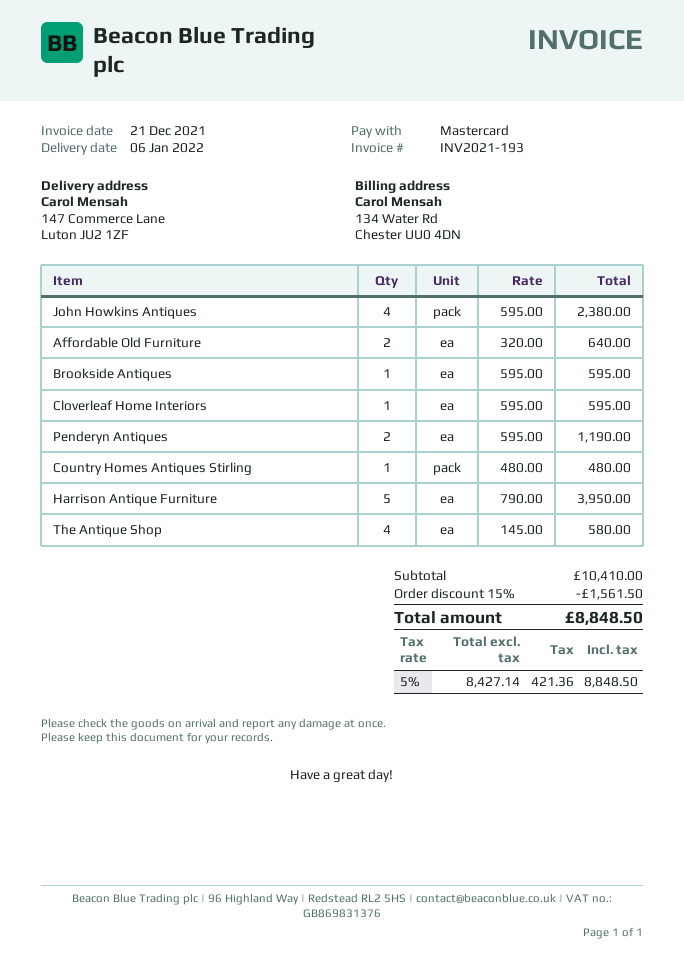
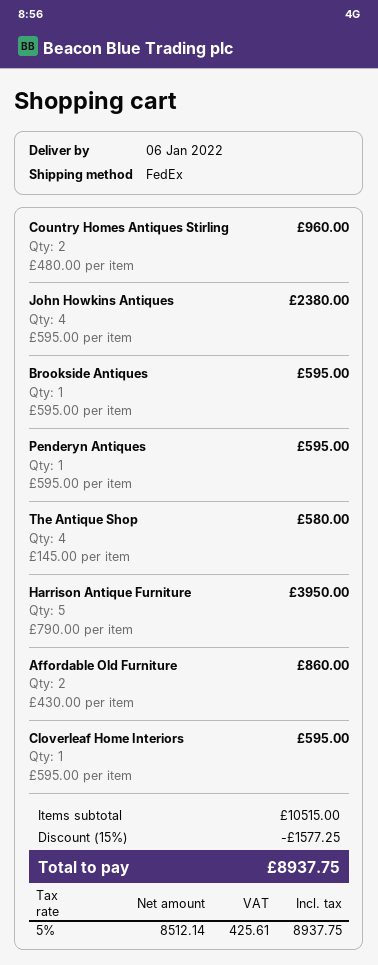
Affordable Old Furniture: 2 x 320.00 = 640.00 -> 2 x 430.00 = 860.00
Penderyn Antiques: 2 x 595.00 = 1190.00 -> 1 x 595.00 = 595.00
Country Homes Antiques Stirling: 1 x 480.00 = 480.00 -> 2 x 480.00 = 960.00
subtotal: 10410.00 -> 10515.00
discount: 15% = 1561.50 -> 15% = 1577.25
net: 8427.14 -> 8512.14
tax: 5% = 421.36 -> 5% = 425.61
total: 8848.50 -> 8937.75

